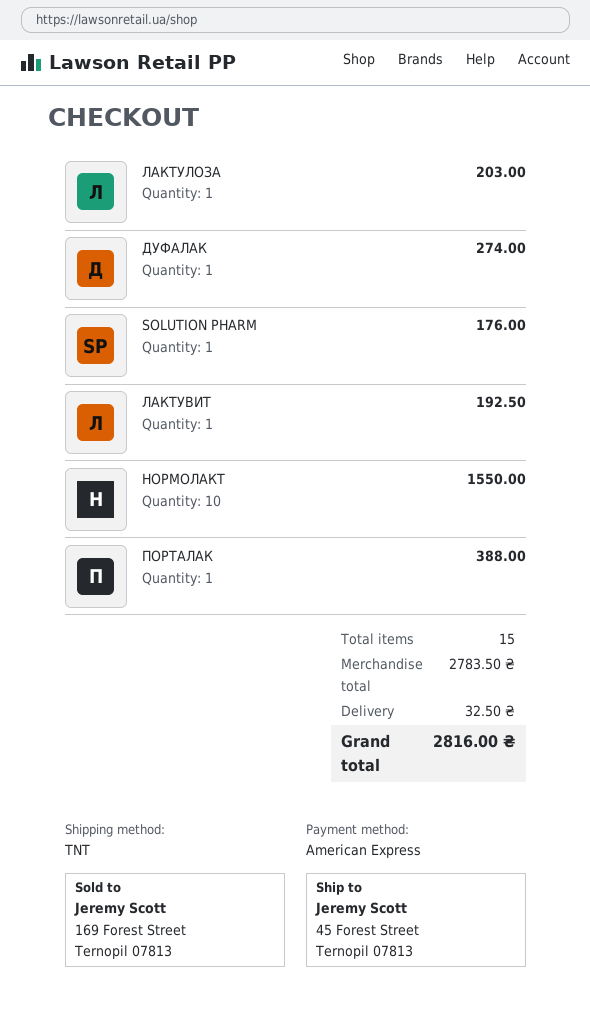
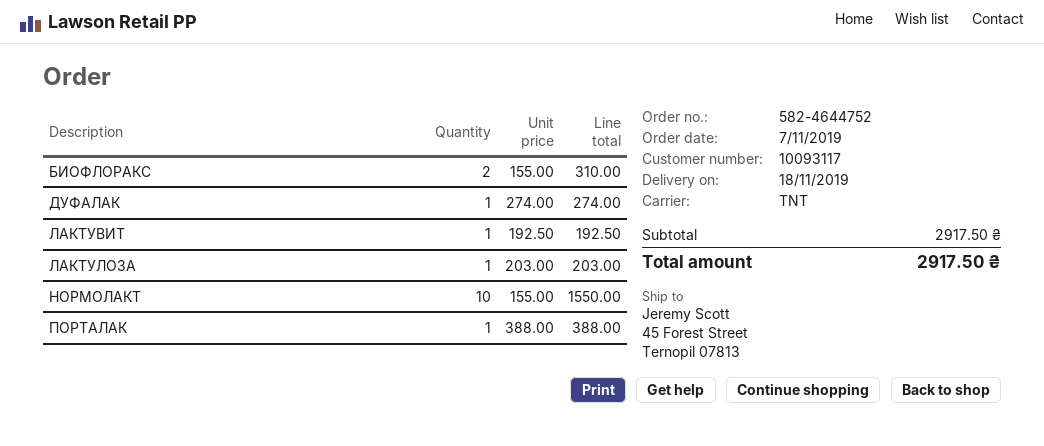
SOLUTION PHARM: 1 for 176.00 -> none
БИОФЛОРАКС: none -> 2 for 310.00
subtotal: 2783.50 -> 2917.50
shipping: 32.50 -> none
total: 2816.00 -> 2917.50

